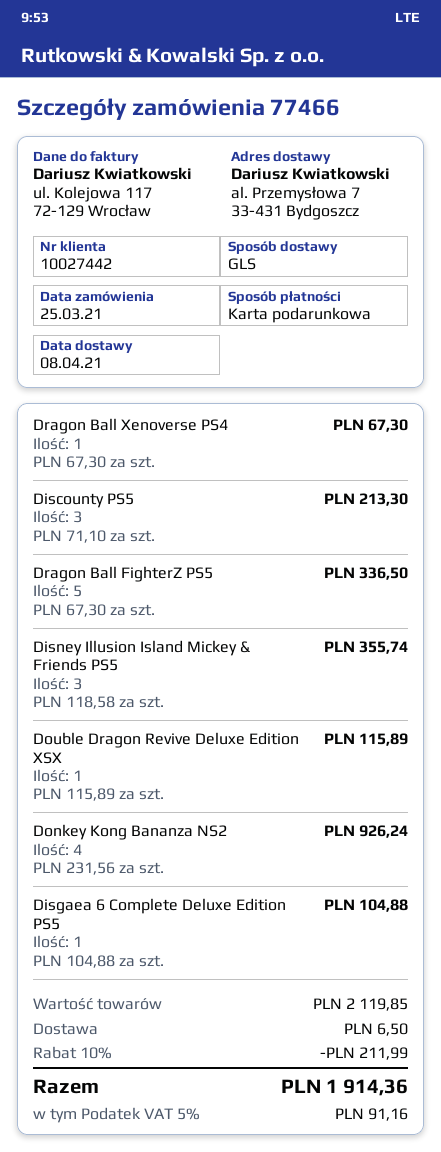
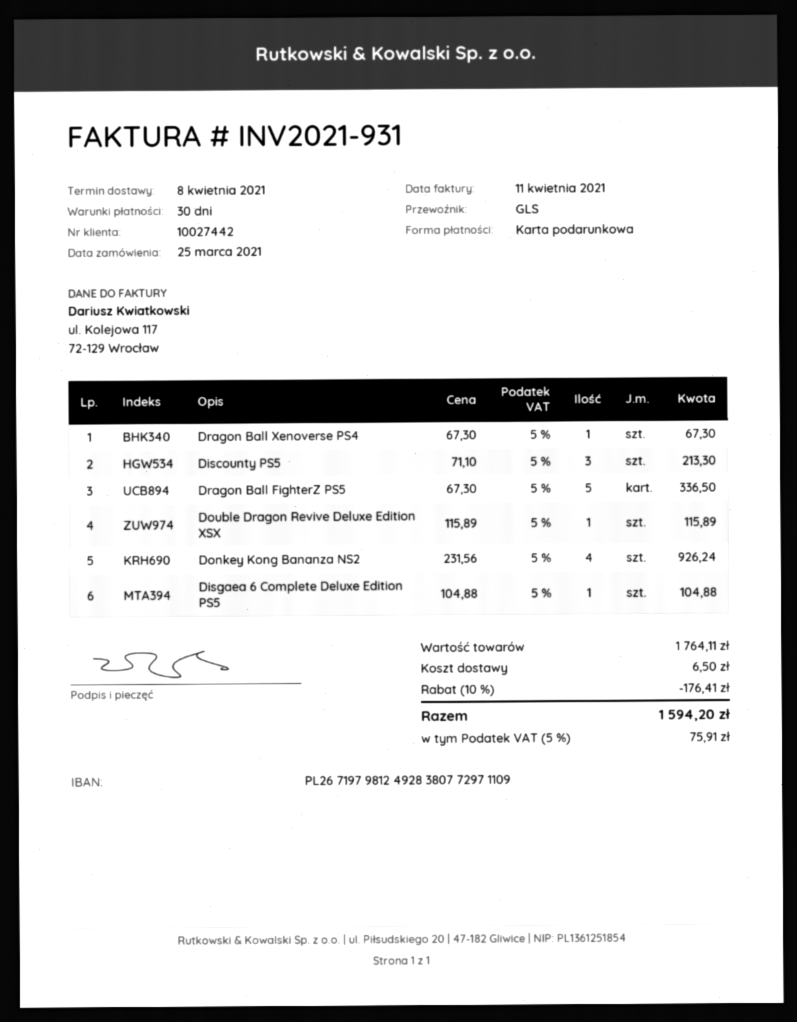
Disney Illusion Island Mickey & Friends PS5: 3 x 118.58 = 355.74 -> none
subtotal: 2119.85 -> 1764.11
discount: 10% = 211.99 -> 10% = 176.41
tax: 5% = 91.16 -> 5% = 75.91
total: 1914.36 -> 1594.20

